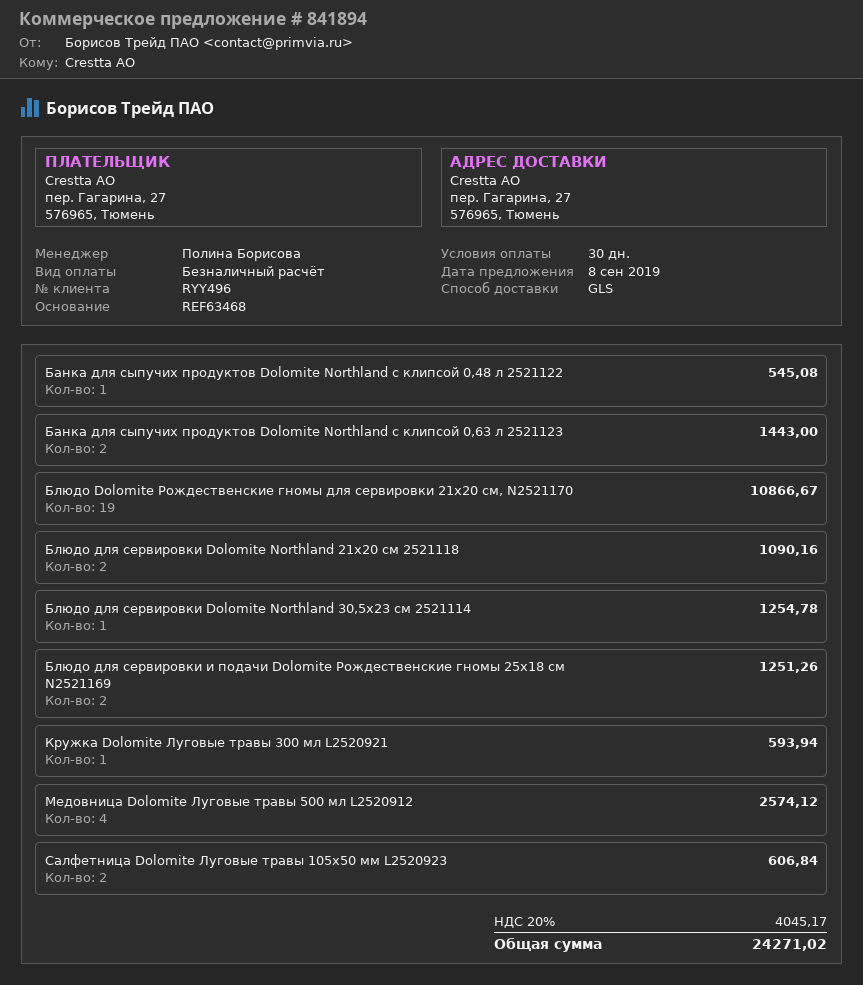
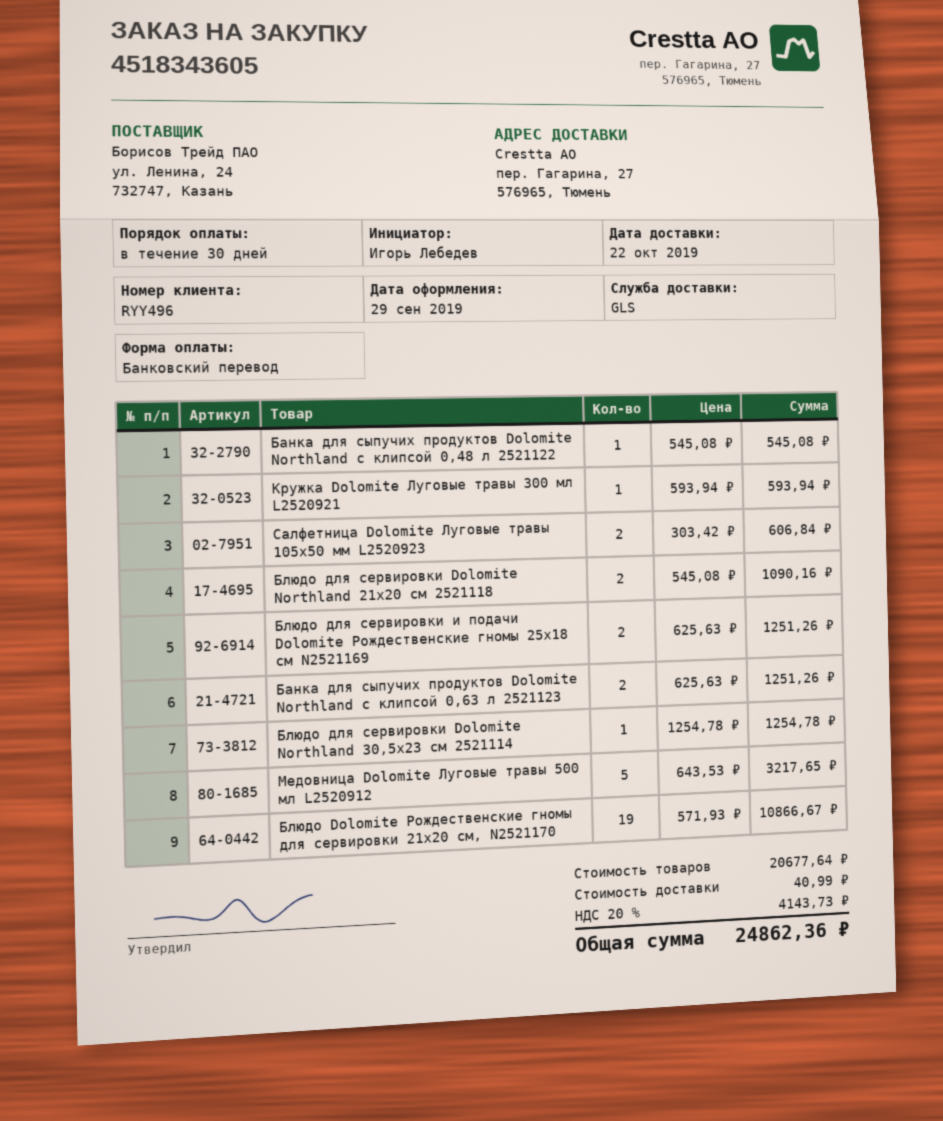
Банка для сыпучих продуктов Dolomite Northland с клипсой 0,63 л 2521123: 2 for 1443.00 -> 2 for 1251.26
Медовница Dolomite Луговые травы 500 мл L2520912: 4 for 2574.12 -> 5 for 3217.65
shipping: none -> 40.99
tax: 20% = 4045.17 -> 20% = 4143.73
total: 24271.02 -> 24862.36

